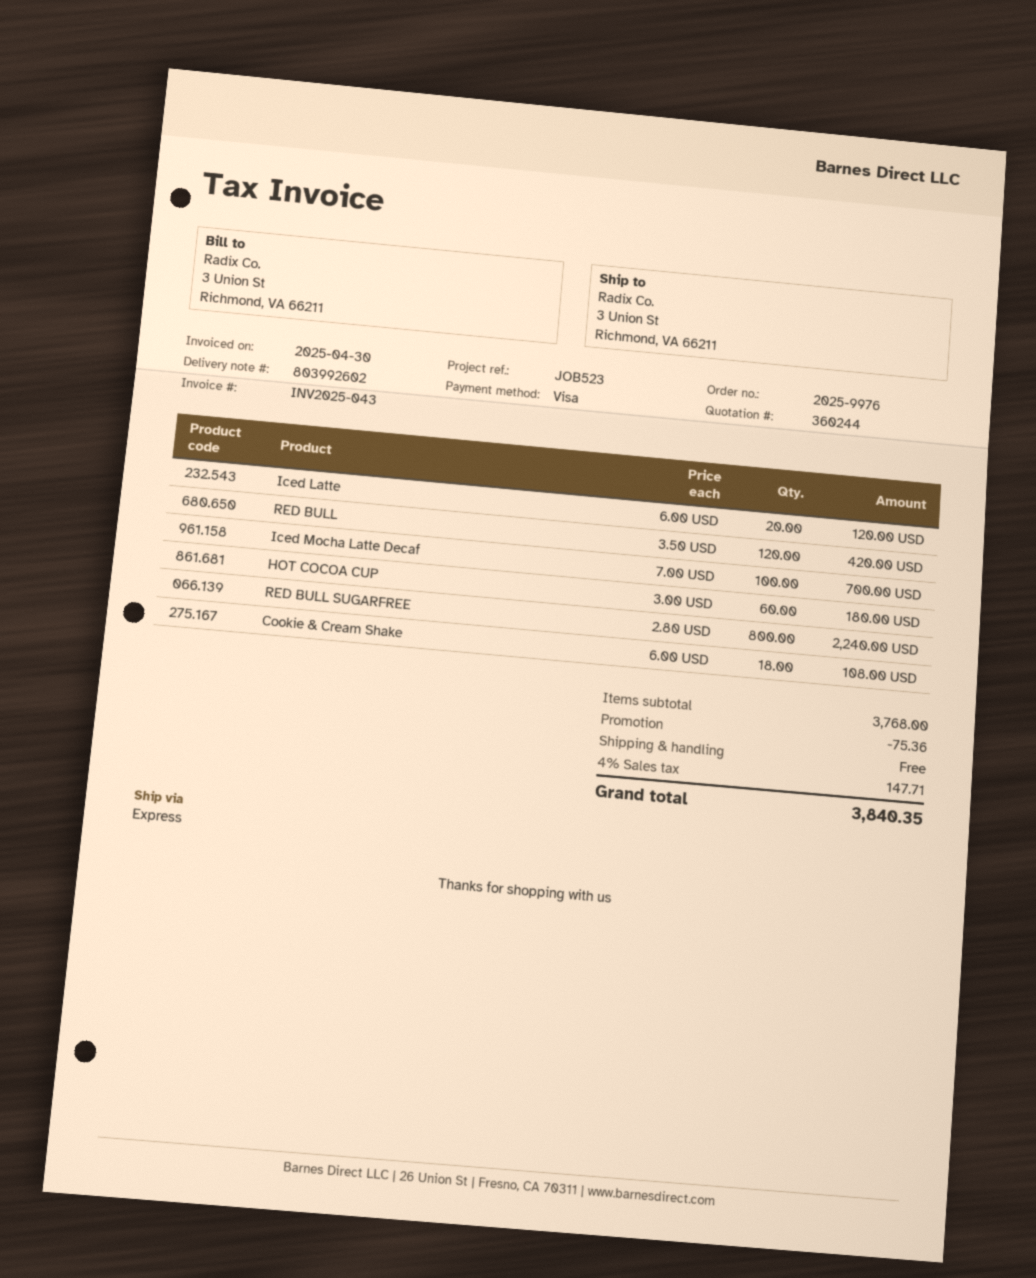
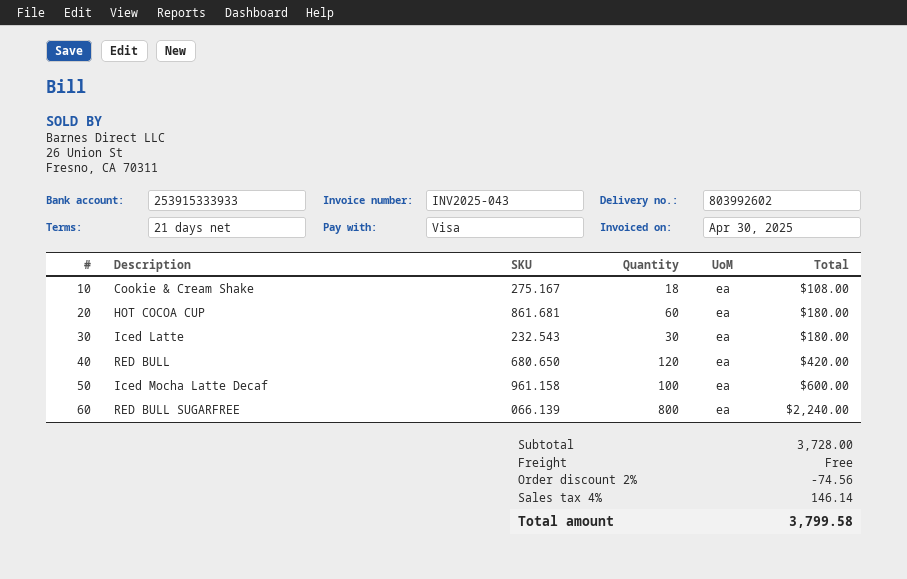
Iced Latte: 20 for 120.00 -> 30 for 180.00
Iced Mocha Latte Decaf: 100 for 700.00 -> 100 for 600.00
subtotal: 3768.00 -> 3728.00
discount: 75.36 -> 74.56
tax: 4% = 147.71 -> 4% = 146.14
total: 3840.35 -> 3799.58

